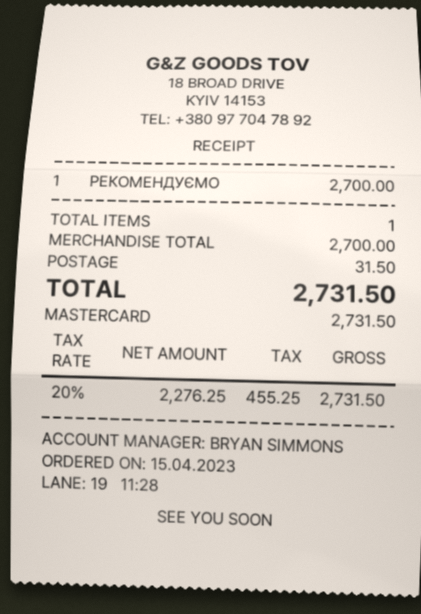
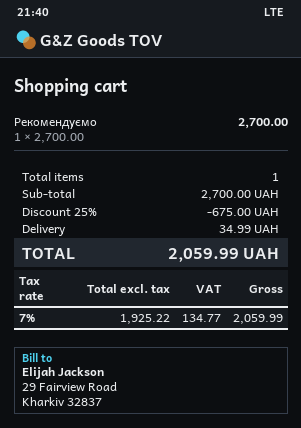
discount: none -> 25% = 675.00
shipping: 31.50 -> 34.99
net: 2276.25 -> 1925.22
tax: 20% = 455.25 -> 7% = 134.77
total: 2731.50 -> 2059.99

